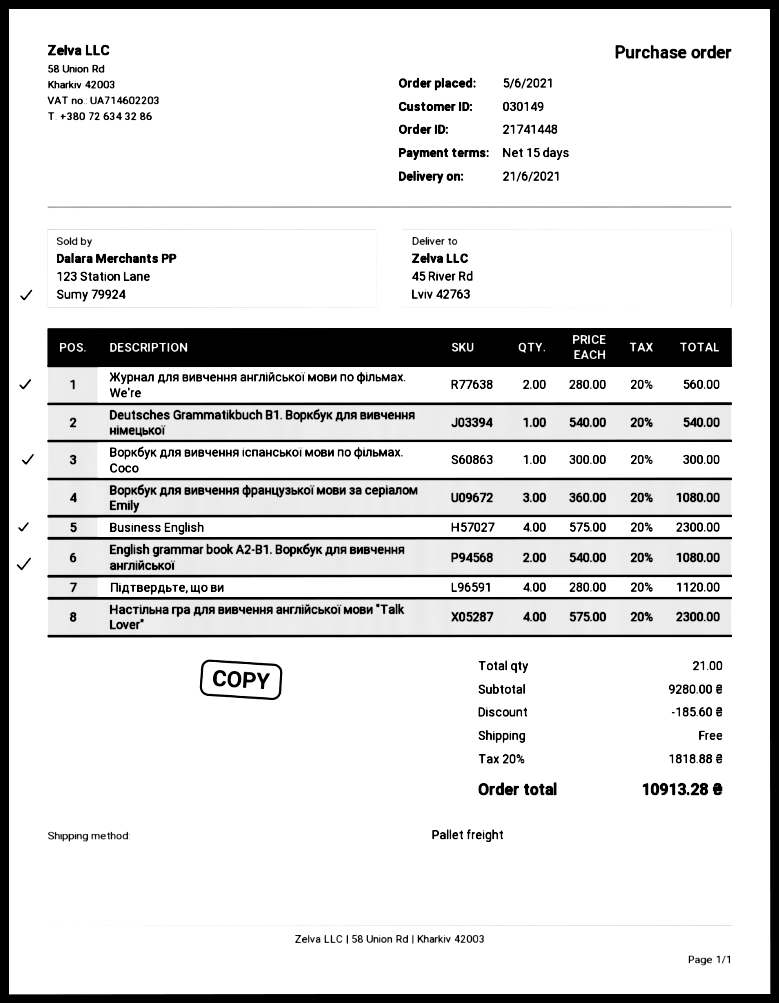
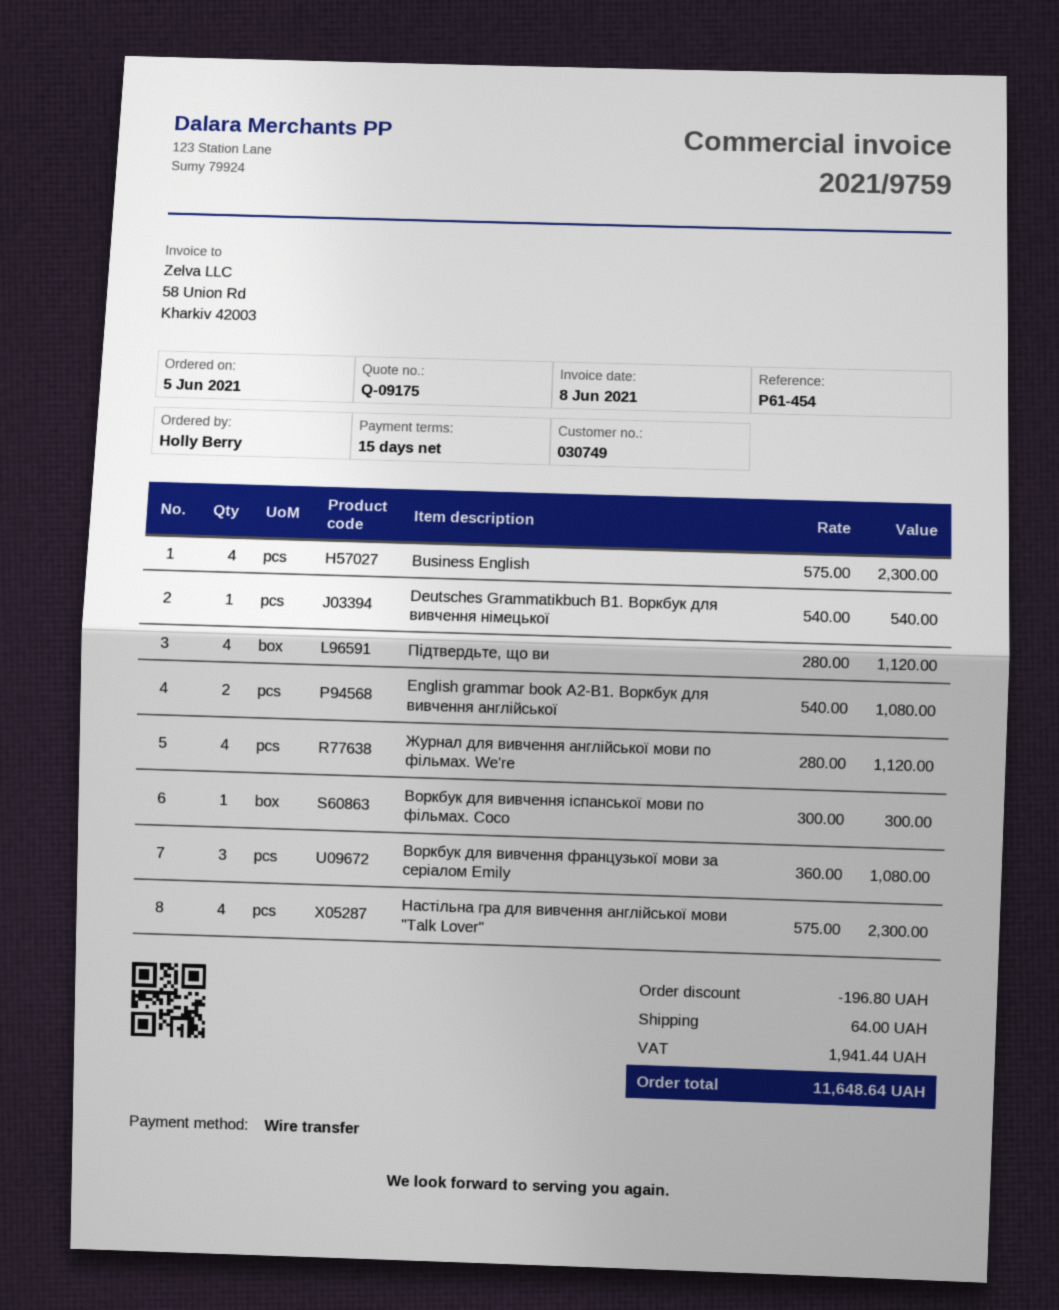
customer number: 030149 -> 030749
Журнал для вивчення англійської мови по фільмах. We're: 2 x 280.00 = 560.00 -> 4 x 280.00 = 1120.00
discount: 185.60 -> 196.80
shipping: 0.00 -> 64.00
tax: 1818.88 -> 1941.44
total: 10913.28 -> 11648.64

